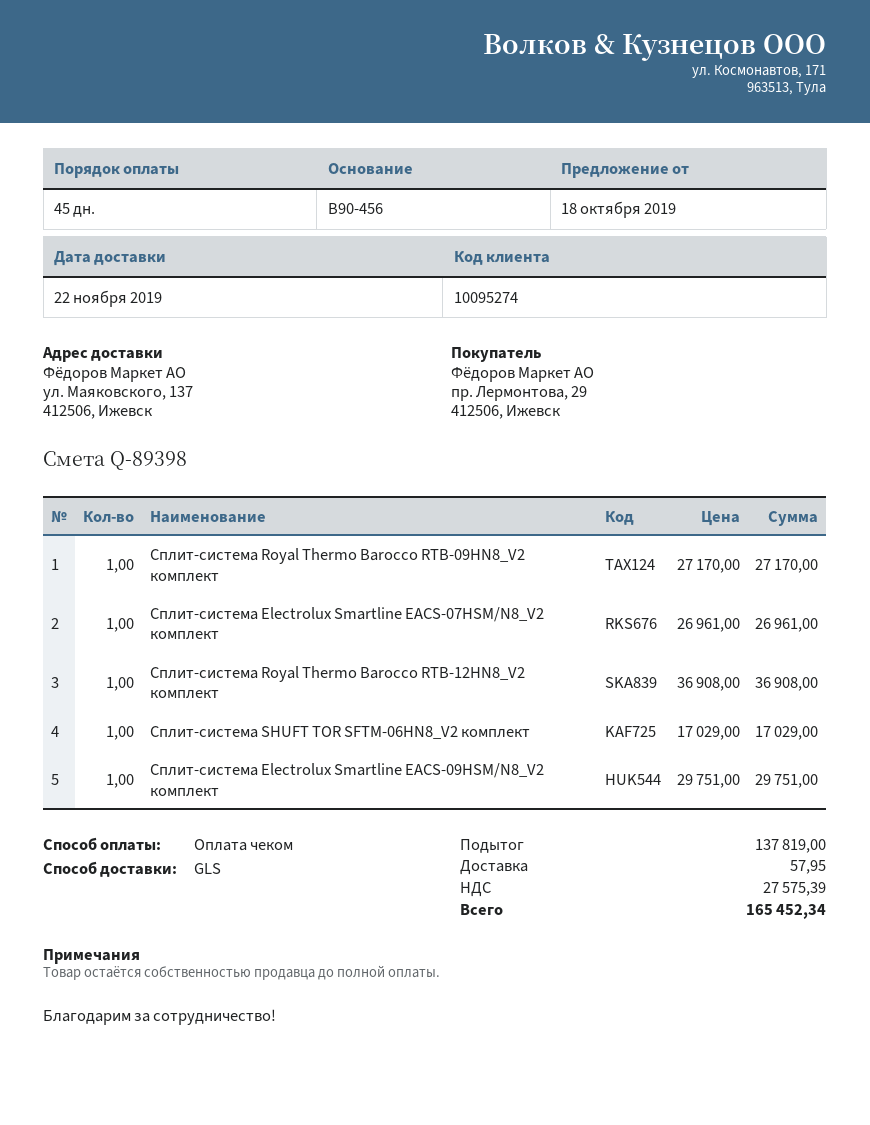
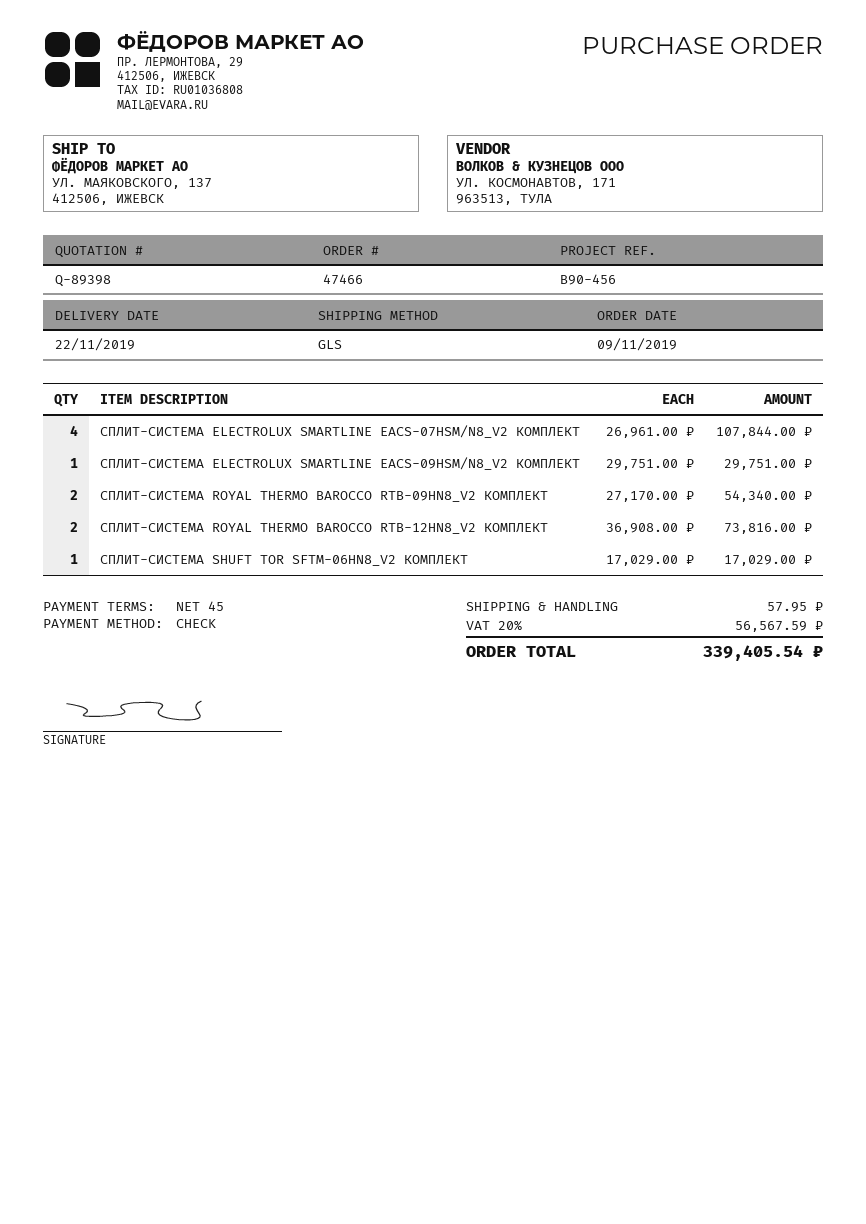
Сплит-система Royal Thermo Barocco RTB-09HN8_V2 комплект: 1 x 27170.00 = 27170.00 -> 2 x 27170.00 = 54340.00
Сплит-система Electrolux Smartline EACS-07HSM/N8_V2 комплект: 1 x 26961.00 = 26961.00 -> 4 x 26961.00 = 107844.00
Сплит-система Royal Thermo Barocco RTB-12HN8_V2 комплект: 1 x 36908.00 = 36908.00 -> 2 x 36908.00 = 73816.00
tax: 27575.39 -> 56567.59
total: 165452.34 -> 339405.54

